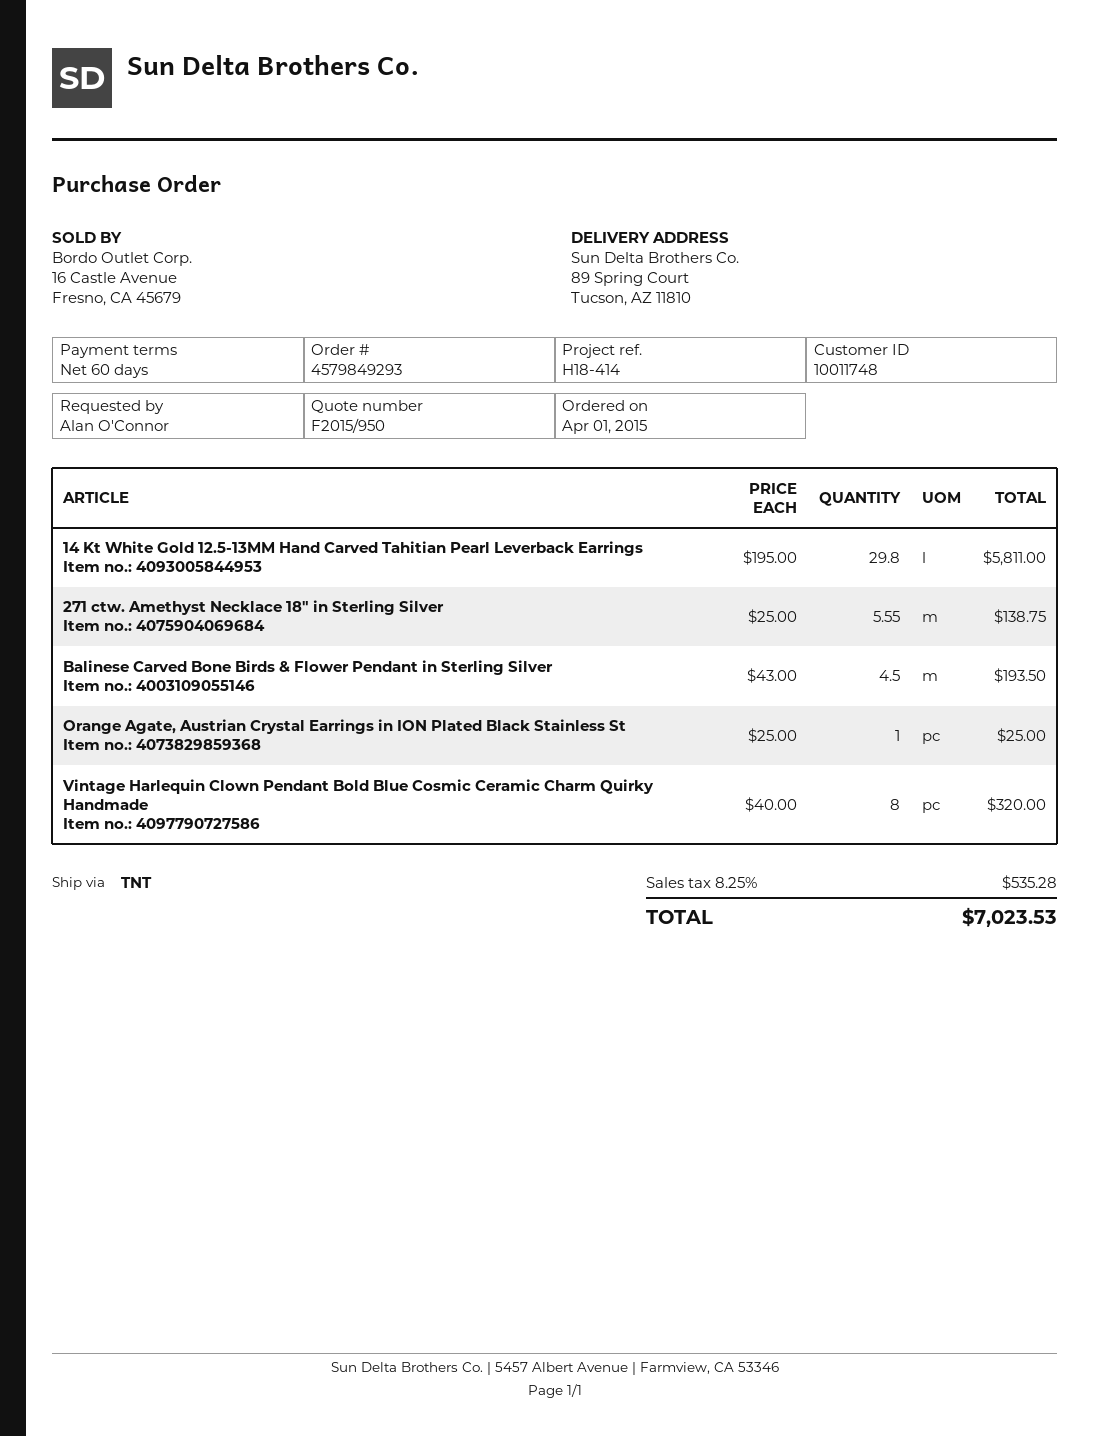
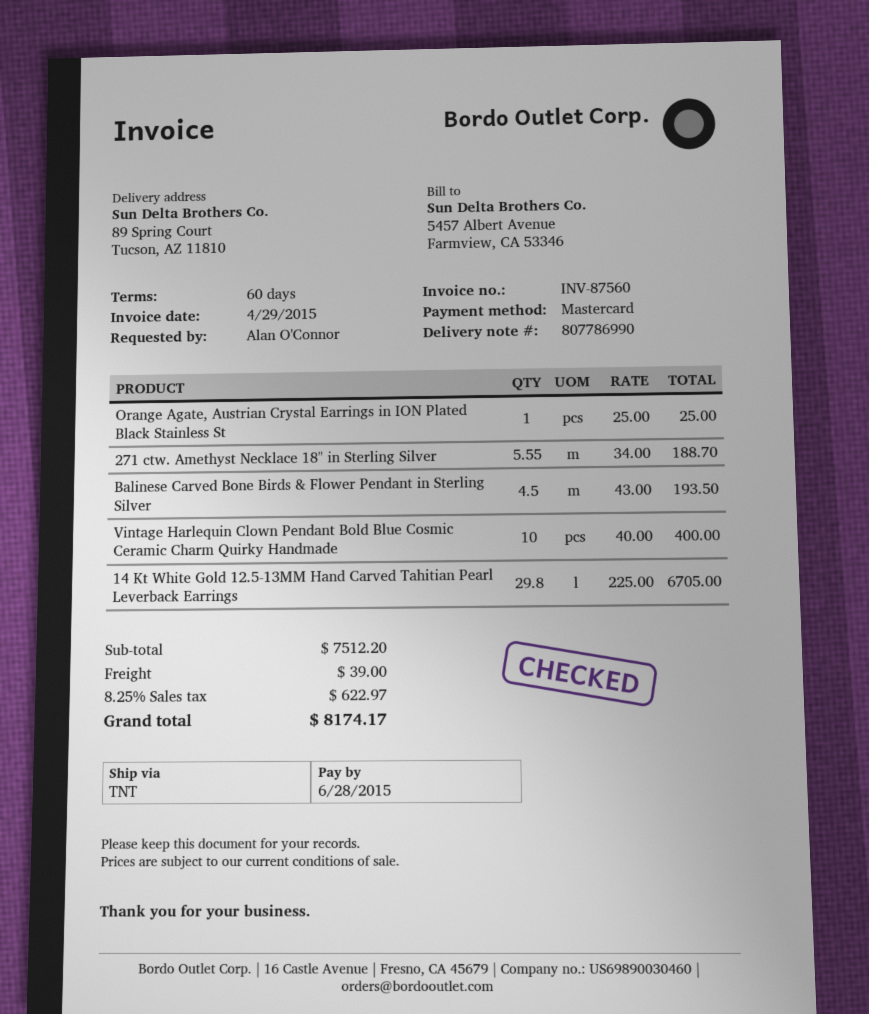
14 Kt White Gold 12.5-13MM Hand Carved Tahitian Pearl Leverback Earrings: 29.8 x 195.00 = 5811.00 -> 29.8 x 225.00 = 6705.00
271 ctw. Amethyst Necklace 18" in Sterling Silver: 5.55 x 25.00 = 138.75 -> 5.55 x 34.00 = 188.70
Vintage Harlequin Clown Pendant Bold Blue Cosmic Ceramic Charm Quirky Handmade: 8 x 40.00 = 320.00 -> 10 x 40.00 = 400.00
shipping: none -> 39.00
tax: 8.25% = 535.28 -> 8.25% = 622.97
total: 7023.53 -> 8174.17

